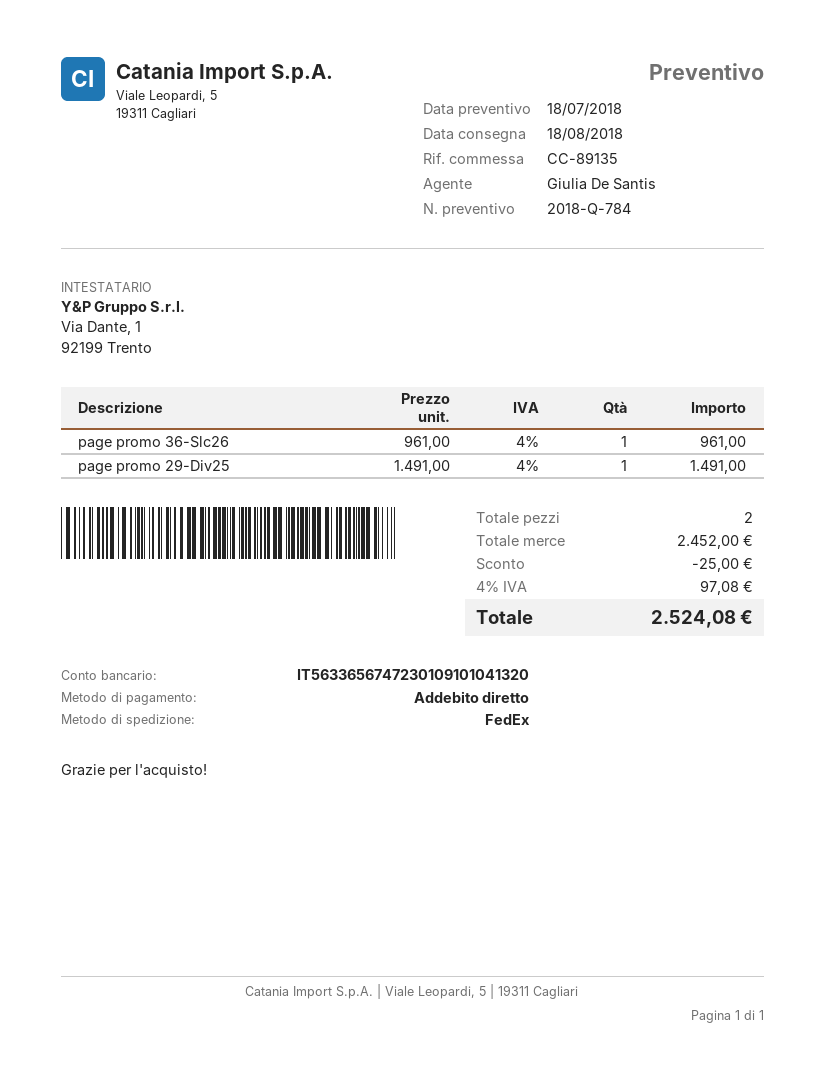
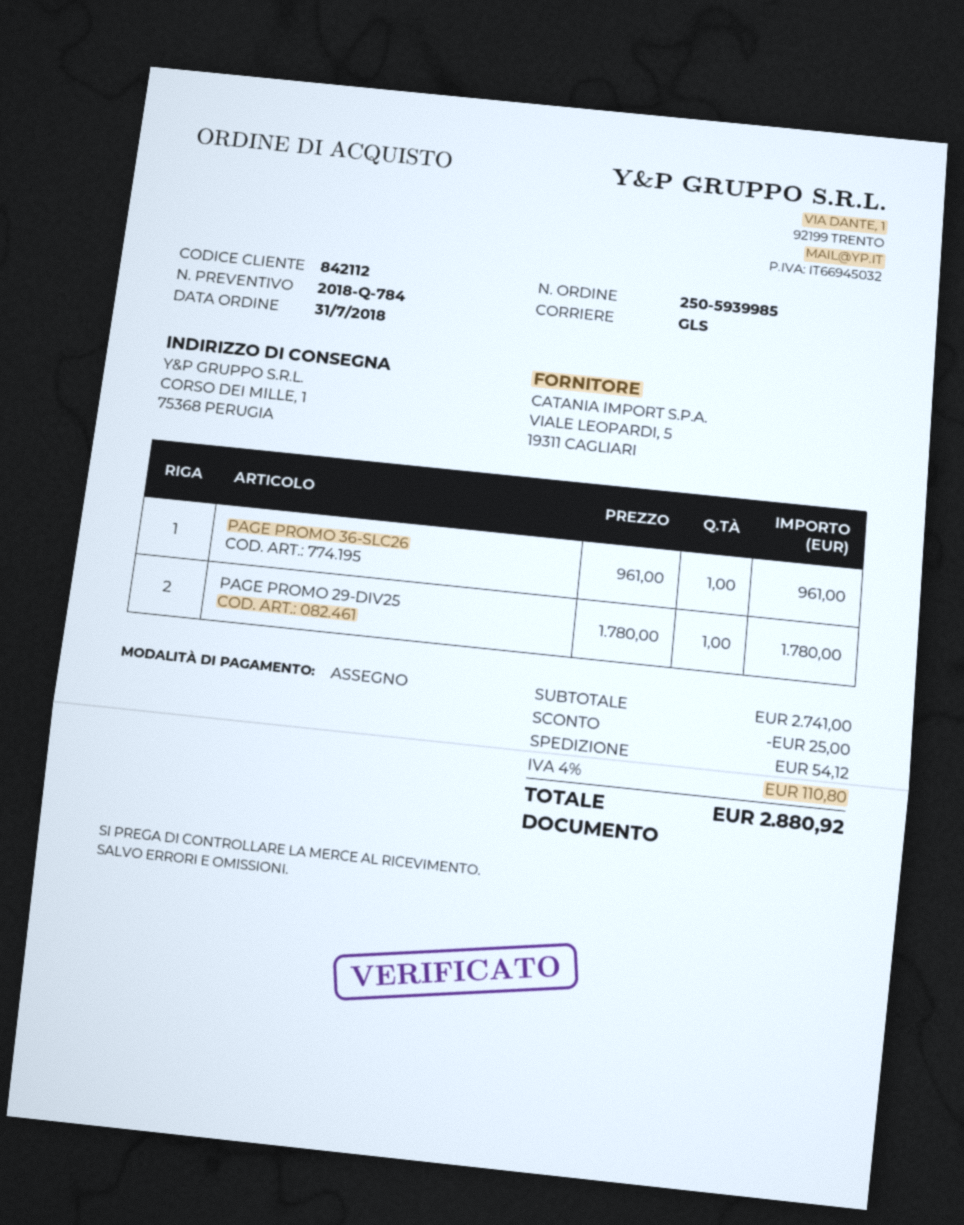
payment method: direct debit -> cheque
shipping method: FedEx -> GLS
page promo 29-Div25: 1 x 1491.00 = 1491.00 -> 1 x 1780.00 = 1780.00
subtotal: 2452.00 -> 2741.00
shipping: none -> 54.12
tax: 4% = 97.08 -> 4% = 110.80
total: 2524.08 -> 2880.92

